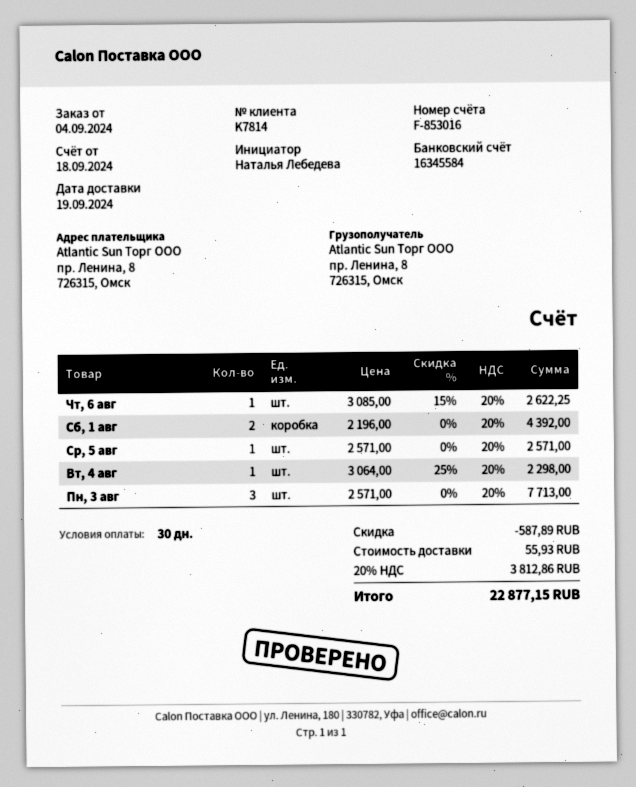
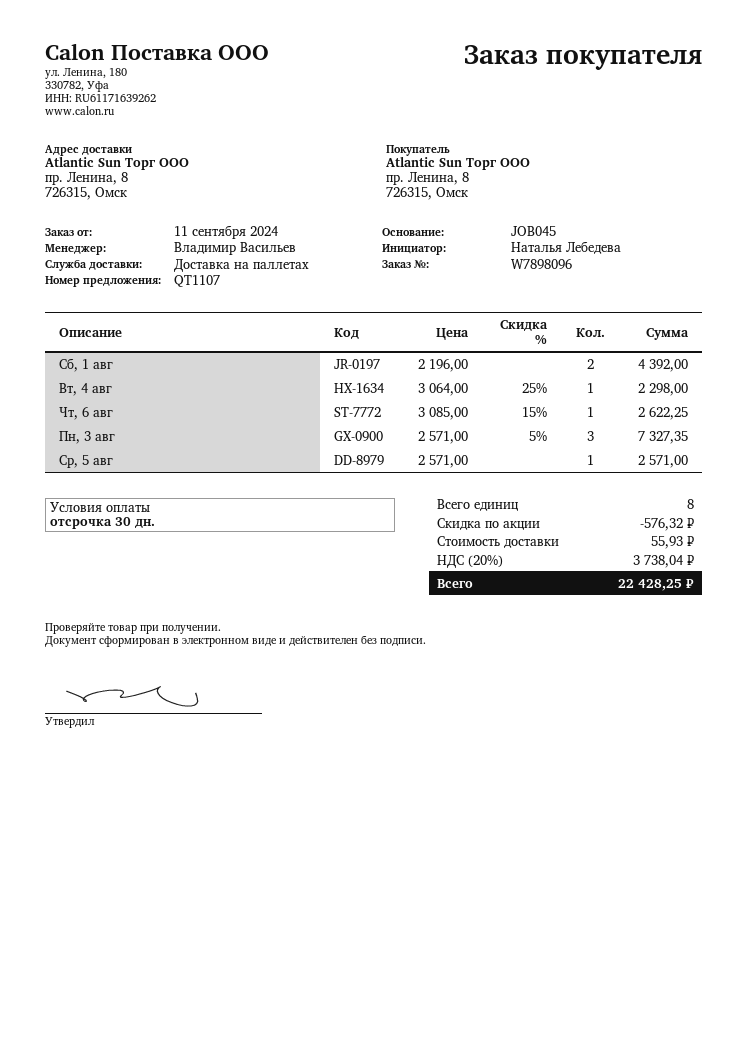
order date: 2024-09-04 -> 2024-09-11
Пн, 3 авг: 3 x 2571.00 = 7713.00 -> 3 x 2571.00 - 5% = 7327.35
discount: 587.89 -> 576.32
tax: 20% = 3812.86 -> 20% = 3738.04
total: 22877.15 -> 22428.25

